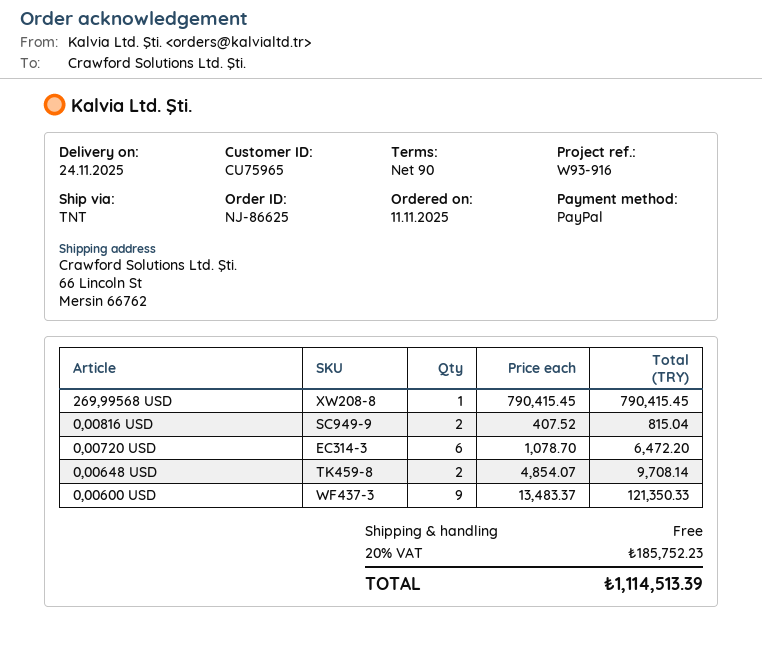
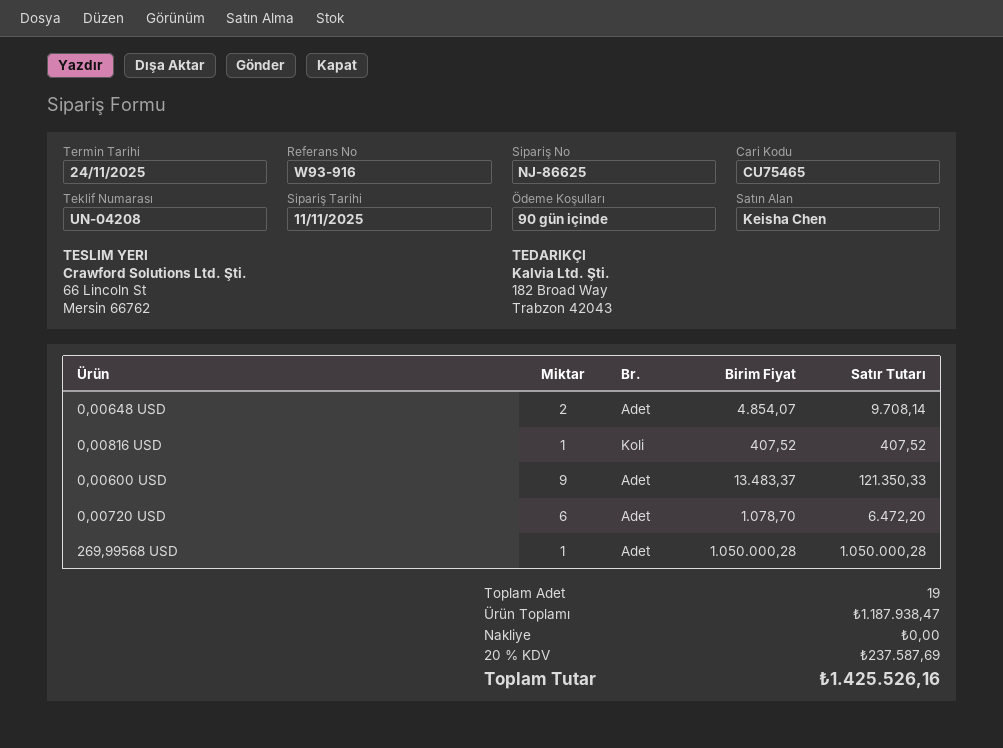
customer number: CU75965 -> CU75465
269,99568 USD: 1 x 790415.45 = 790415.45 -> 1 x 1050000.28 = 1050000.28
0,00816 USD: 2 x 407.52 = 815.04 -> 1 x 407.52 = 407.52
tax: 20% = 185752.23 -> 20% = 237587.69
total: 1114513.39 -> 1425526.16

